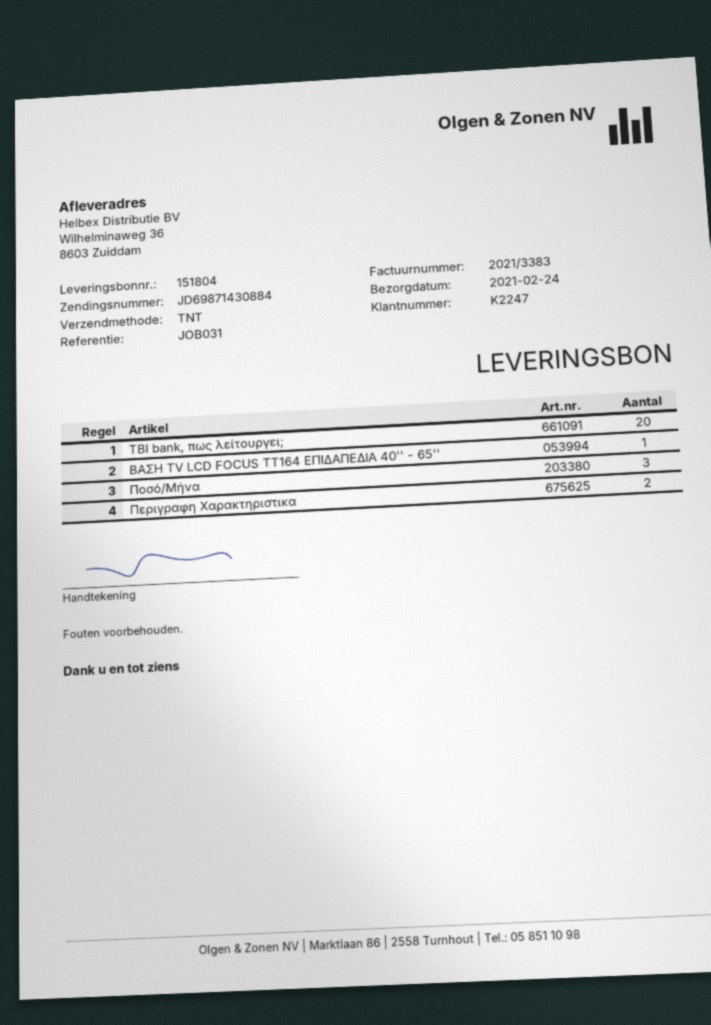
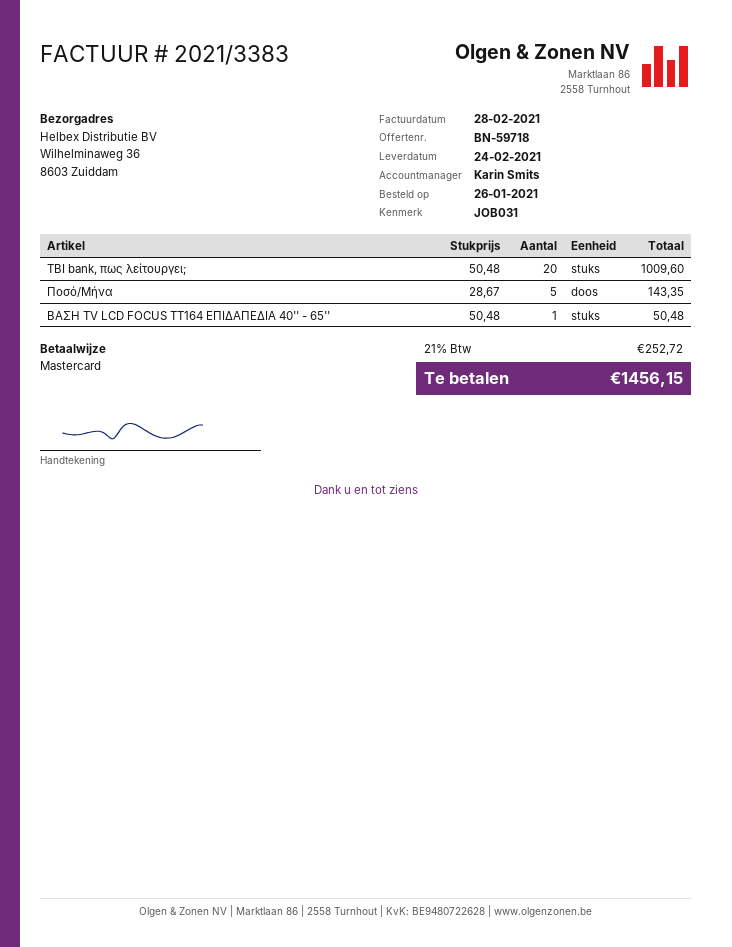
Ποσό/Μήνα: 3 -> 5
Περιγραφη Χαρακτηριστικα: 2 -> none

